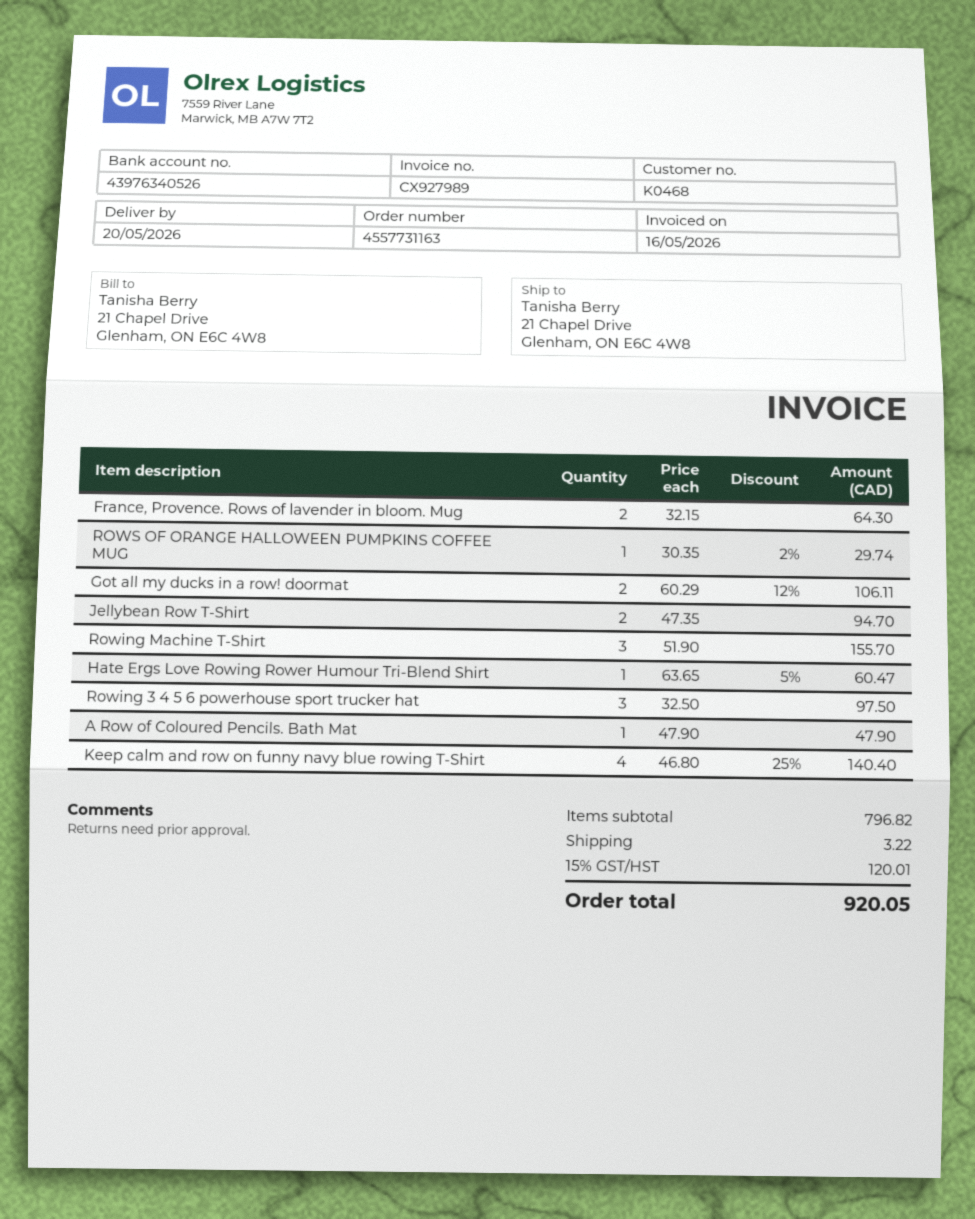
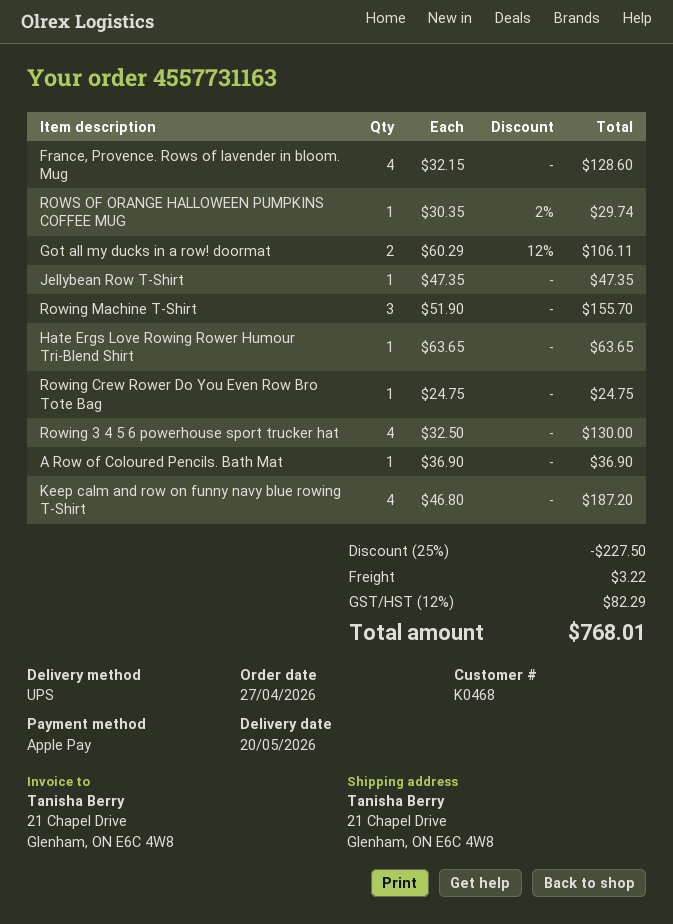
France, Provence. Rows of lavender in bloom. Mug: 2 x 32.15 = 64.30 -> 4 x 32.15 = 128.60
Jellybean Row T-Shirt: 2 x 47.35 = 94.70 -> 1 x 47.35 = 47.35
Hate Ergs Love Rowing Rower Humour Tri-Blend Shirt: 1 x 63.65 - 5% = 60.47 -> 1 x 63.65 = 63.65
Rowing 3 4 5 6 powerhouse sport trucker hat: 3 x 32.50 = 97.50 -> 4 x 32.50 = 130.00
A Row of Coloured Pencils. Bath Mat: 1 x 47.90 = 47.90 -> 1 x 36.90 = 36.90
Keep calm and row on funny navy blue rowing T-Shirt: 4 x 46.80 - 25% = 140.40 -> 4 x 46.80 = 187.20
Rowing Crew Rower Do You Even Row Bro Tote Bag: none -> 1 x 24.75 = 24.75
discount: none -> 25% = 227.50
tax: 15% = 120.01 -> 12% = 82.29
total: 920.05 -> 768.01

